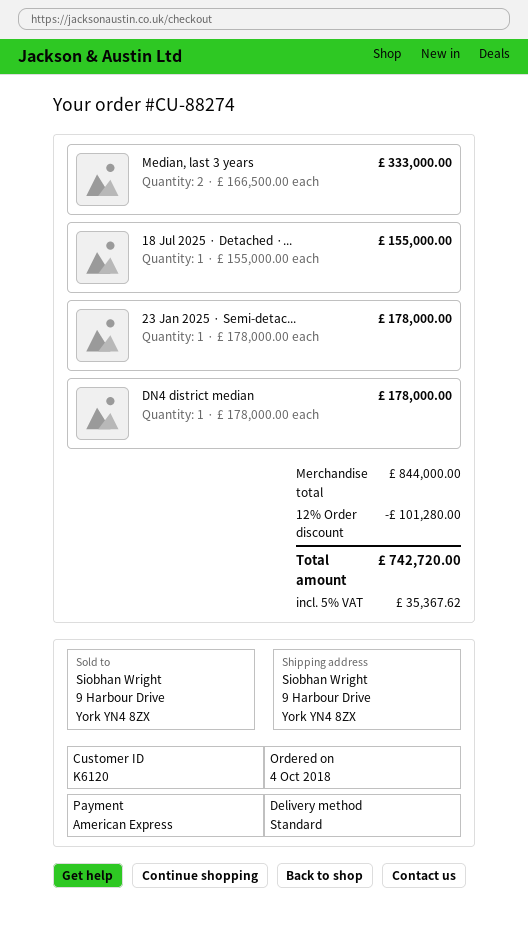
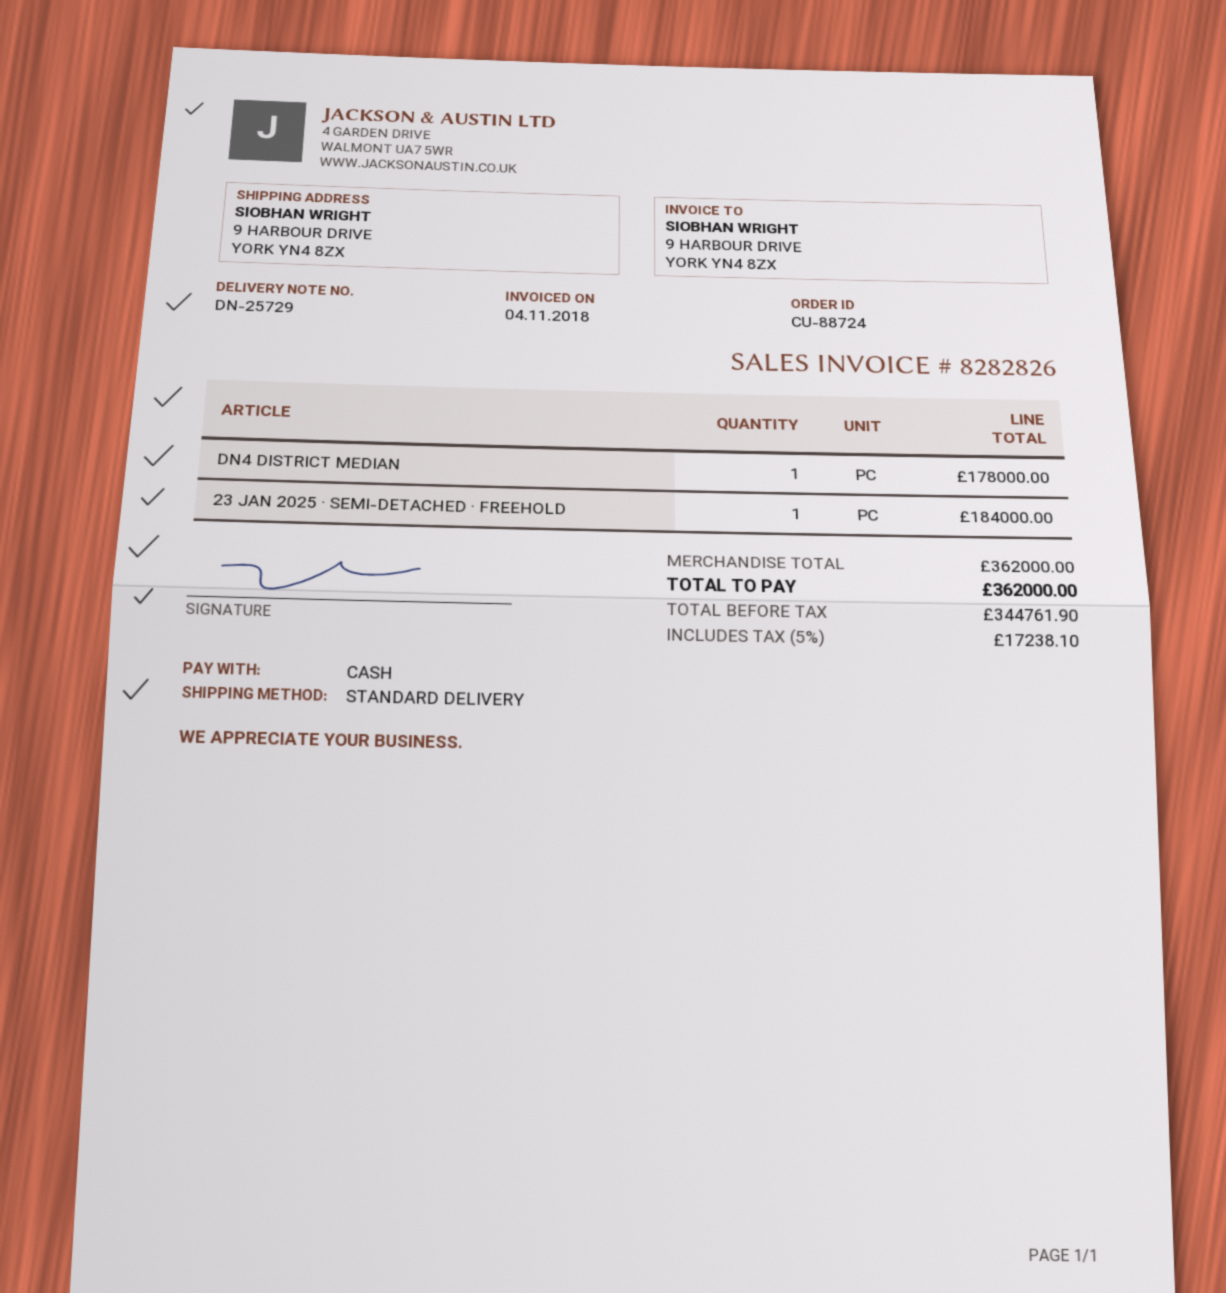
order number: CU-88274 -> CU-88724
payment method: American Express -> cash
Median, last 3 years: 2 for 333000.00 -> none
18 Jul 2025 · Detached ·...: 1 for 155000.00 -> none
23 Jan 2025 · Semi-detac...: 1 for 178000.00 -> 1 for 184000.00
subtotal: 844000.00 -> 362000.00
discount: 12% = 101280.00 -> none
tax: 5% = 35367.62 -> 5% = 17238.10
total: 742720.00 -> 362000.00

